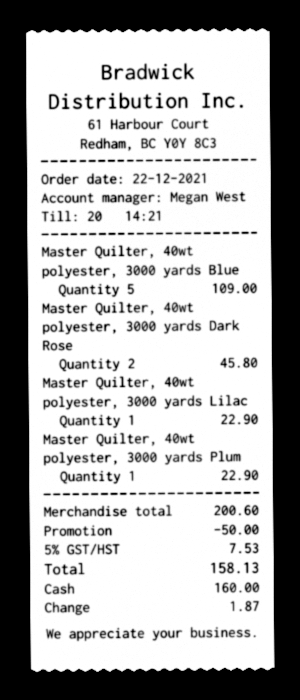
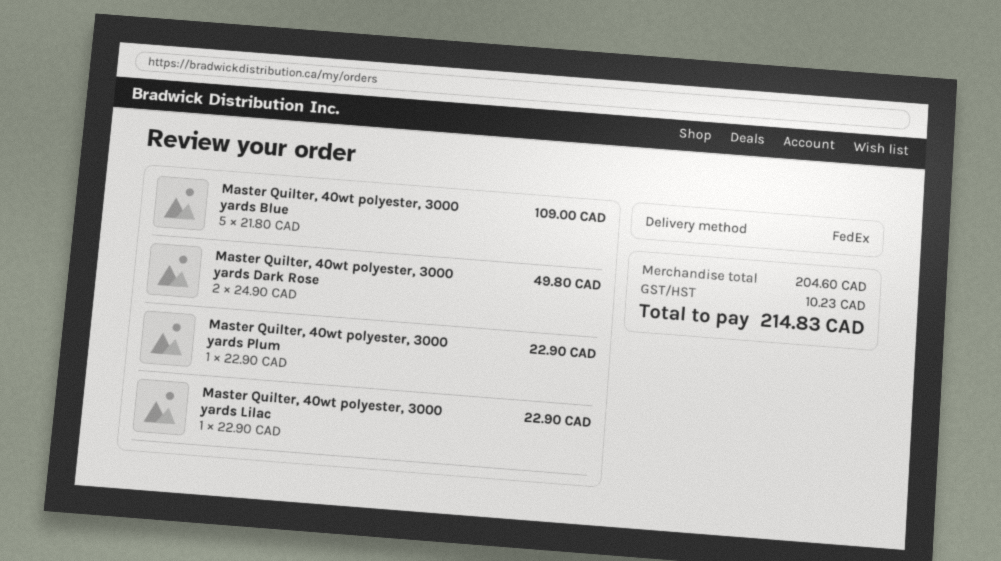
Master Quilter, 40wt polyester, 3000 yards Dark Rose: 2 for 45.80 -> 2 for 49.80
subtotal: 200.60 -> 204.60
discount: 50.00 -> none
tax: 7.53 -> 10.23
total: 158.13 -> 214.83

